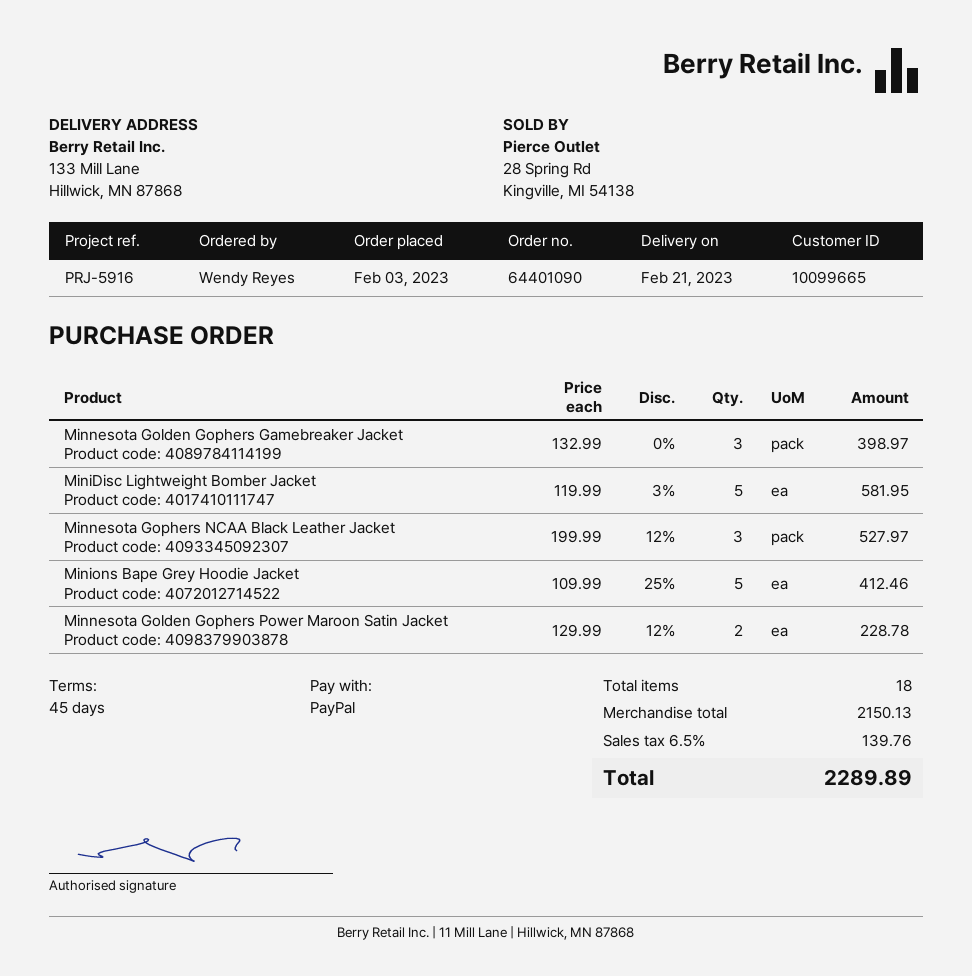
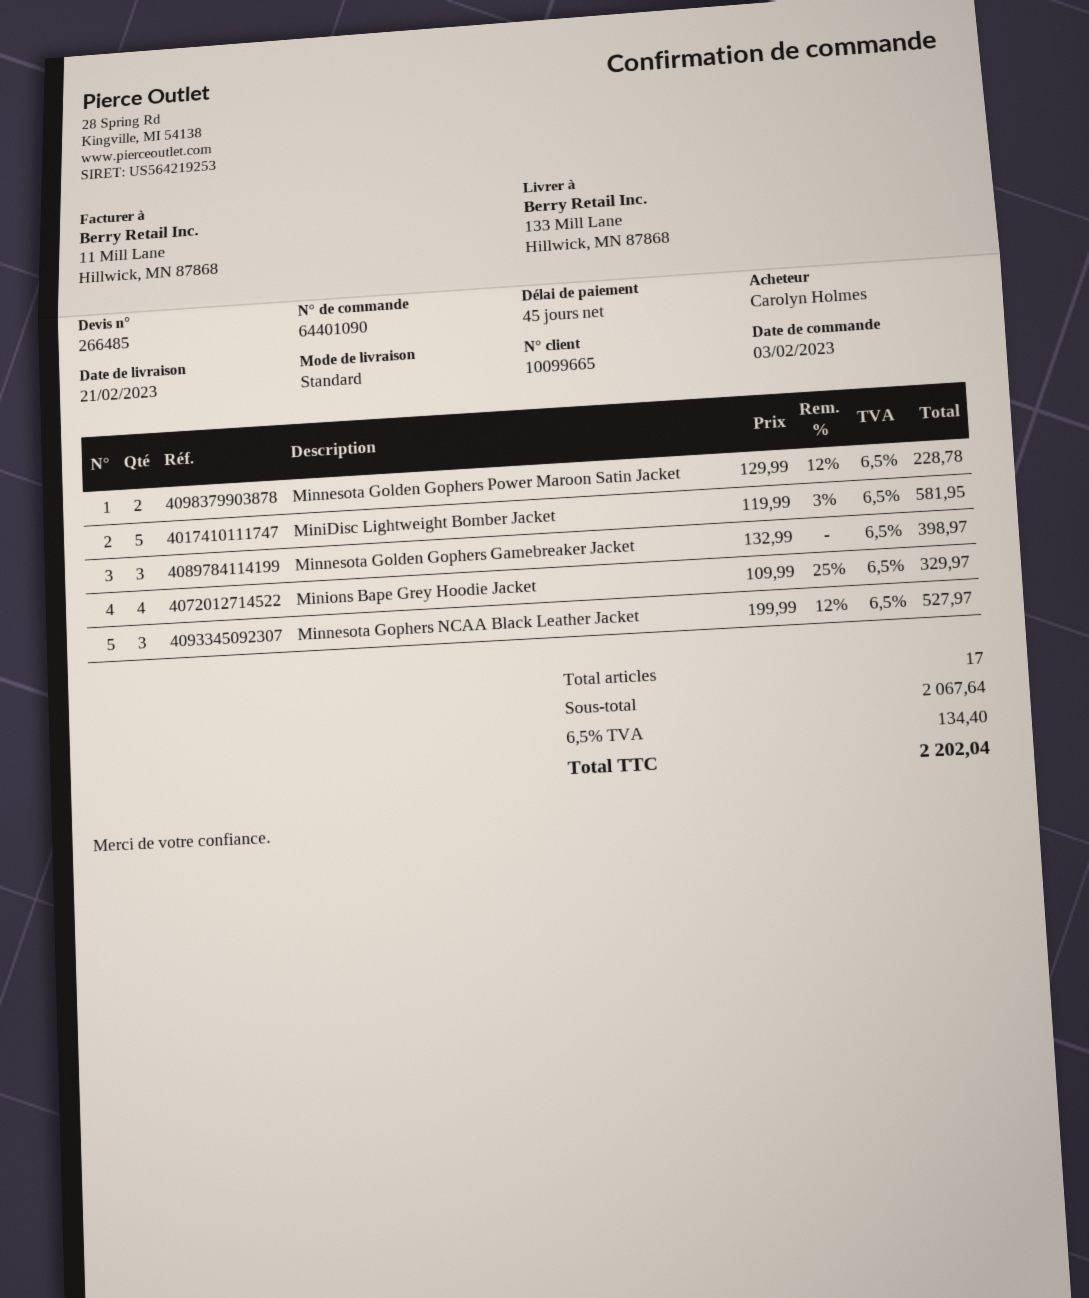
ordered by: Wendy Reyes -> Carolyn Holmes
Minions Bape Grey Hoodie Jacket: 5 x 109.99 - 25% = 412.46 -> 4 x 109.99 - 25% = 329.97
total quantity: 18 -> 17
subtotal: 2150.13 -> 2067.64
tax: 6.5% = 139.76 -> 6.5% = 134.40
total: 2289.89 -> 2202.04

